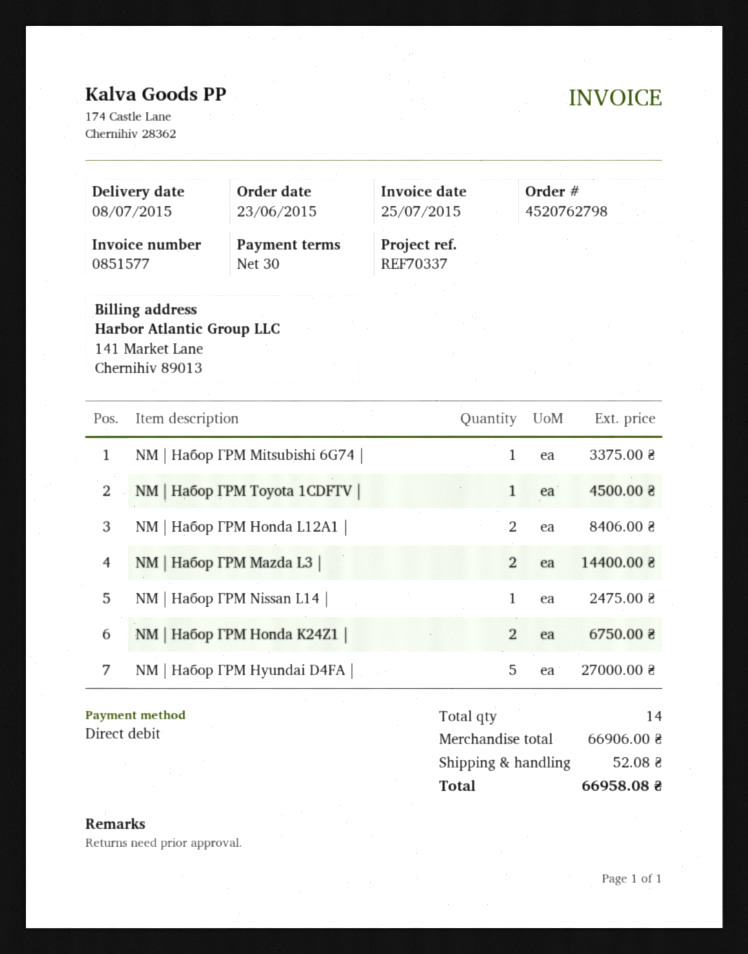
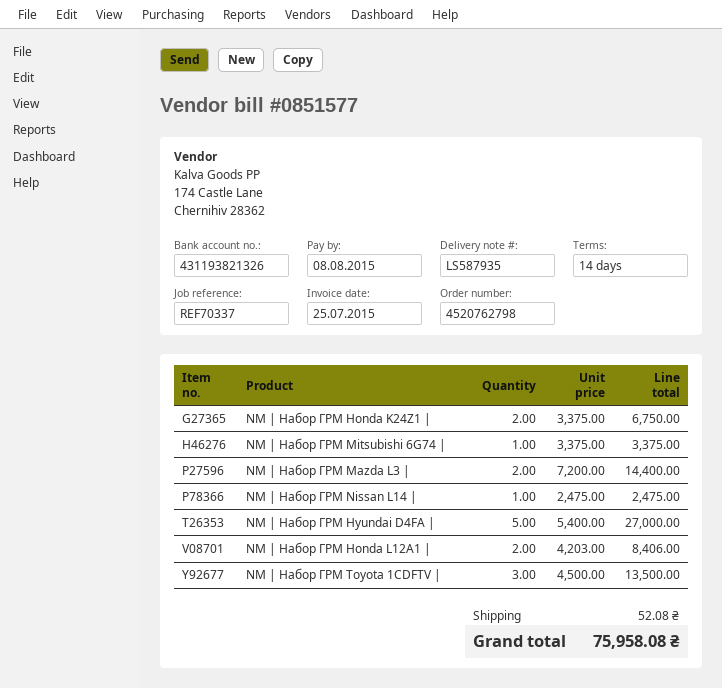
payment terms: 30 days -> 14 days
NM | Набор ГРМ Toyota 1CDFTV |: 1 for 4500.00 -> 3 for 13500.00
total: 66958.08 -> 75958.08

